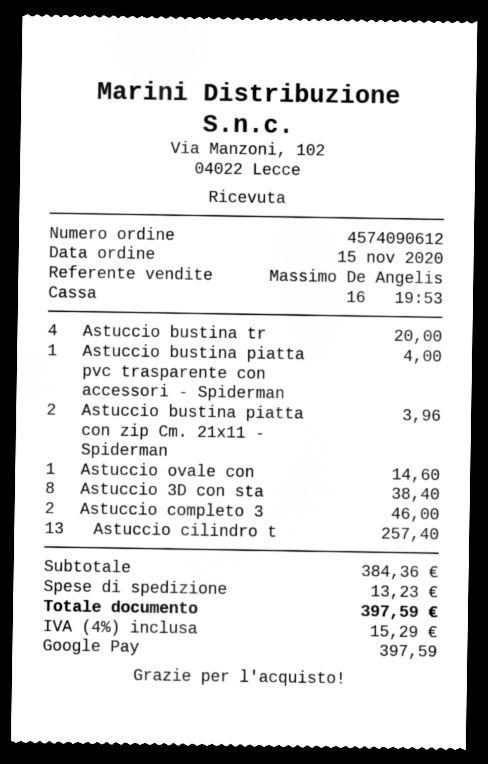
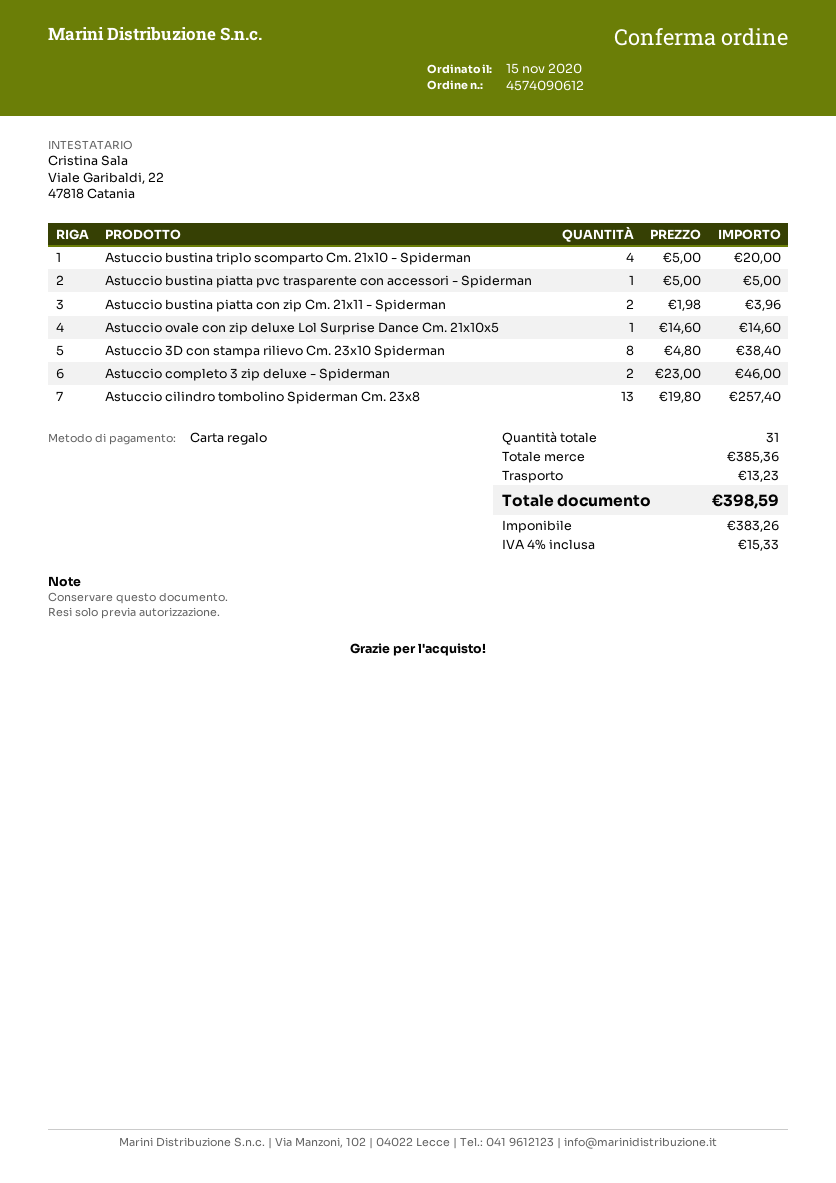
payment method: Google Pay -> gift card
Astuccio bustina piatta pvc trasparente con accessori - Spiderman: 1 for 4.00 -> 1 for 5.00
subtotal: 384.36 -> 385.36
tax: 4% = 15.29 -> 4% = 15.33
total: 397.59 -> 398.59

